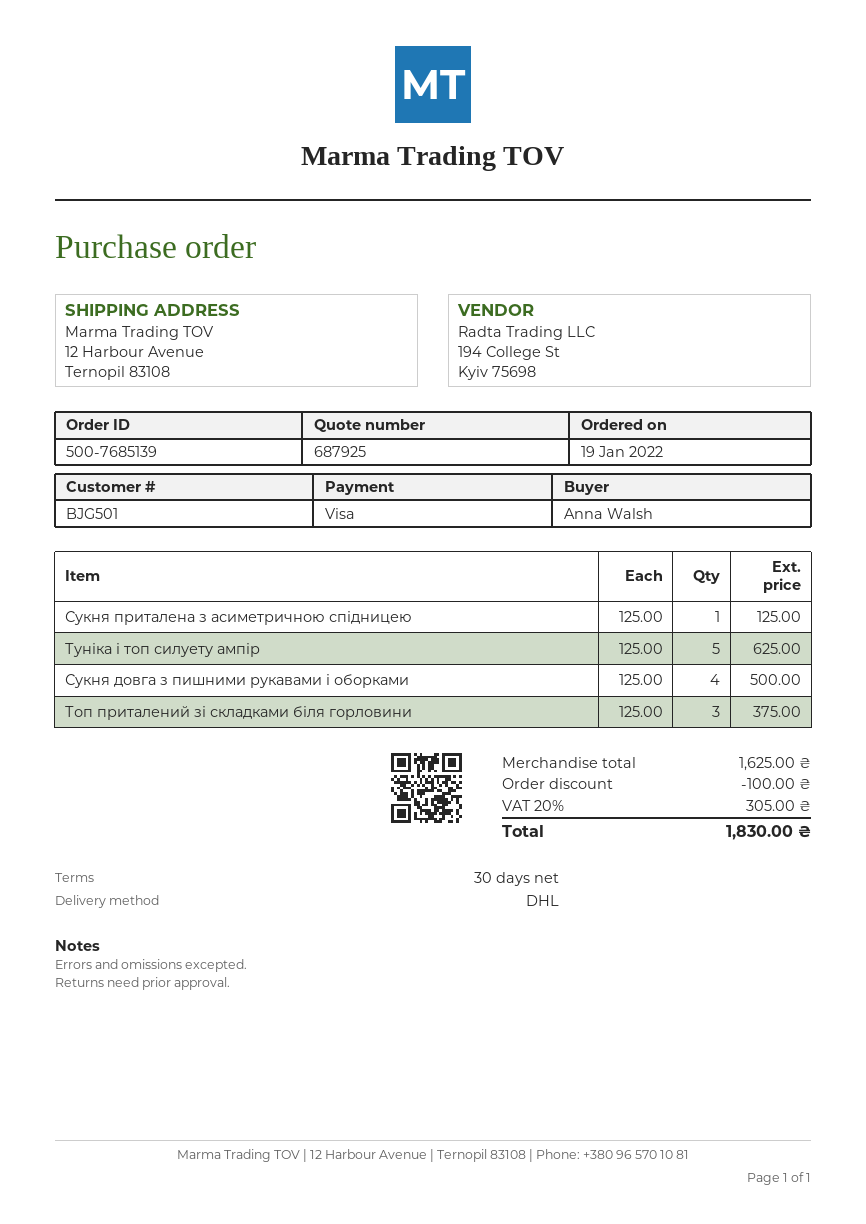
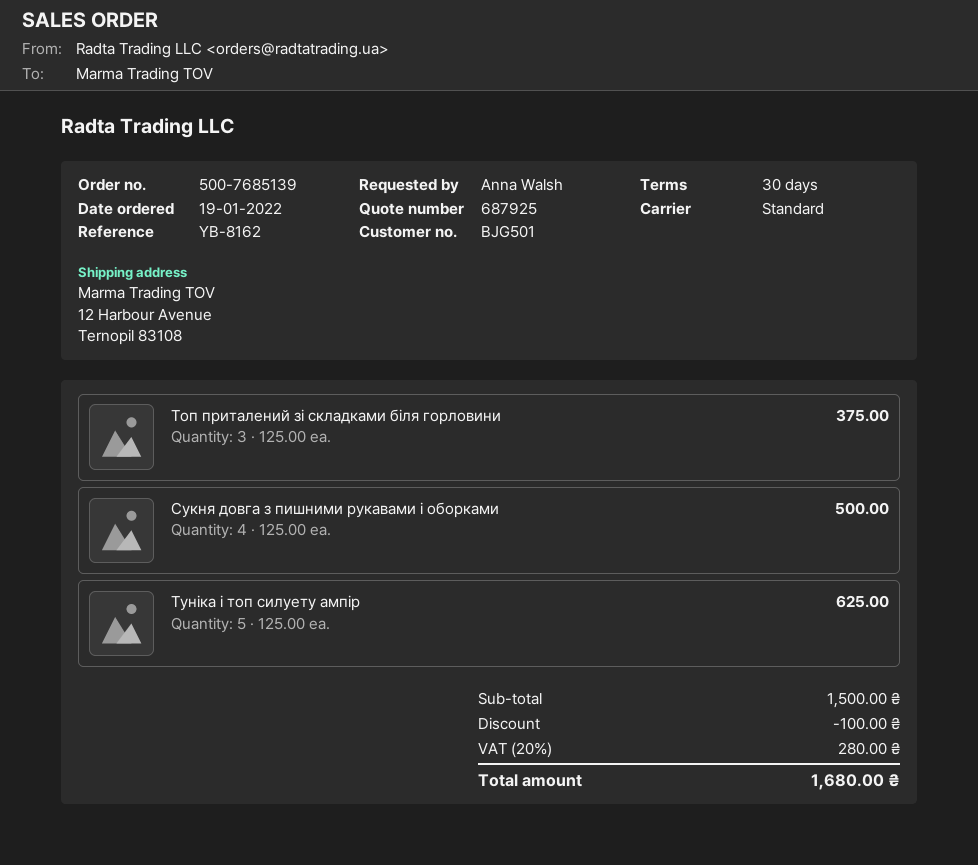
shipping method: DHL -> standard
Сукня приталена з асиметричною спідницею: 1 x 125.00 = 125.00 -> none
subtotal: 1625.00 -> 1500.00
tax: 20% = 305.00 -> 20% = 280.00
total: 1830.00 -> 1680.00

